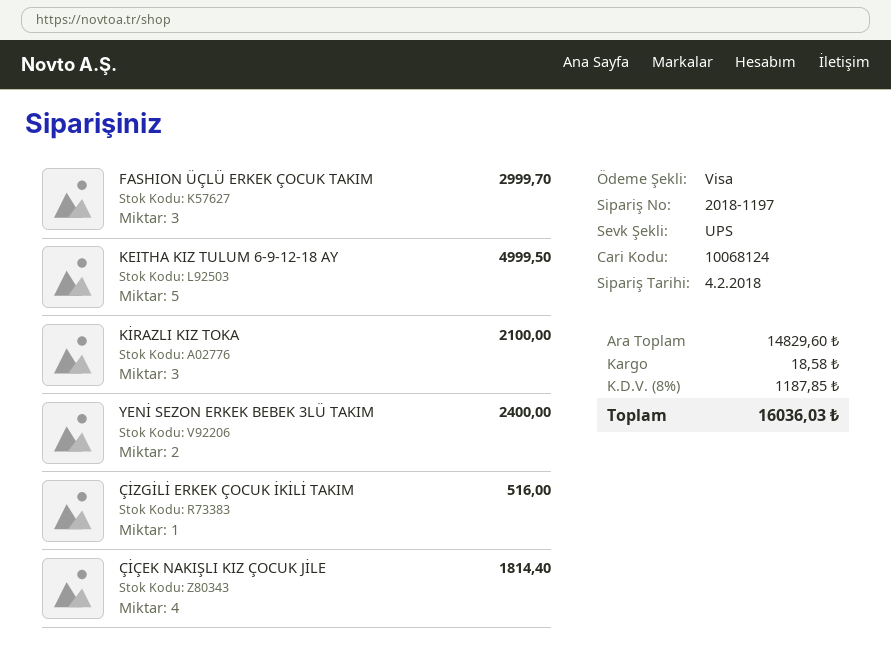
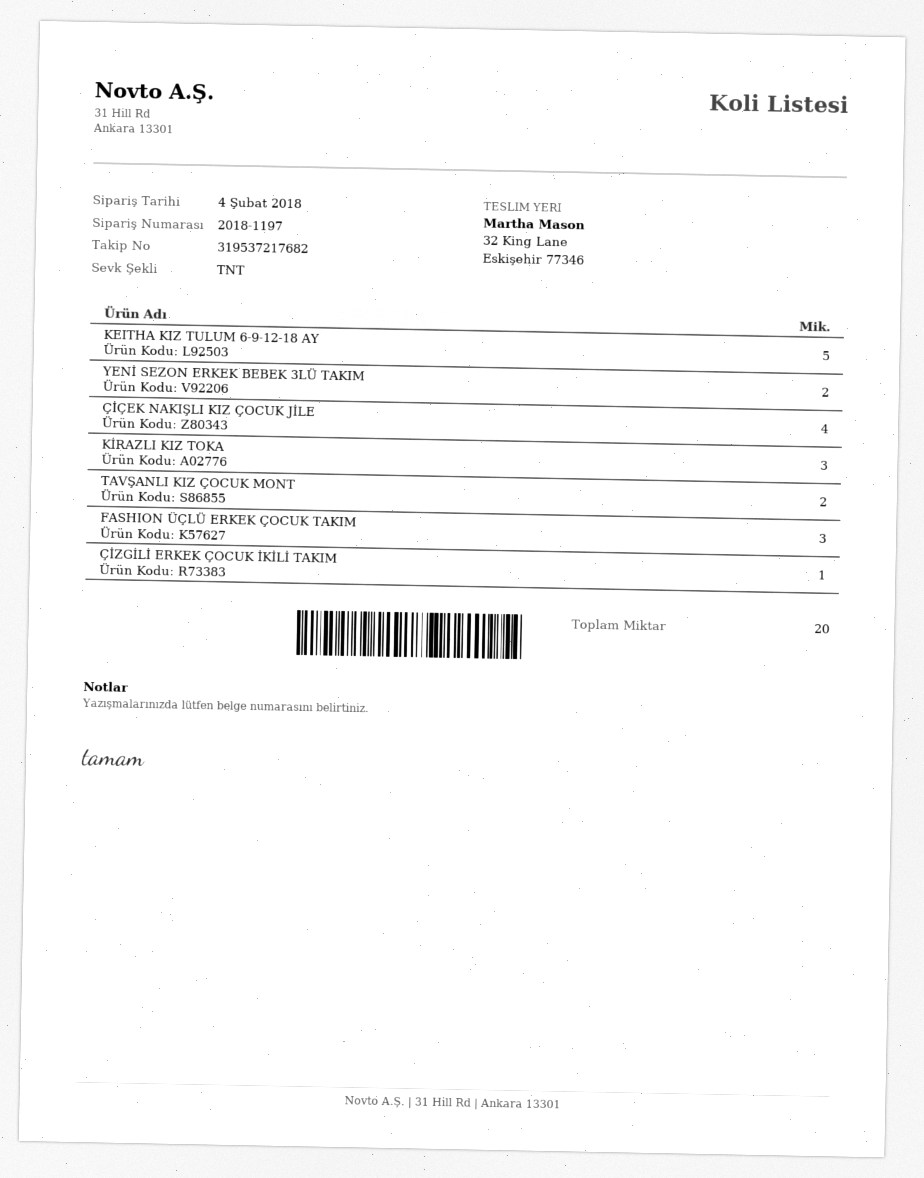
shipping method: UPS -> TNT
TAVŞANLI KIZ ÇOCUK MONT: none -> 2

